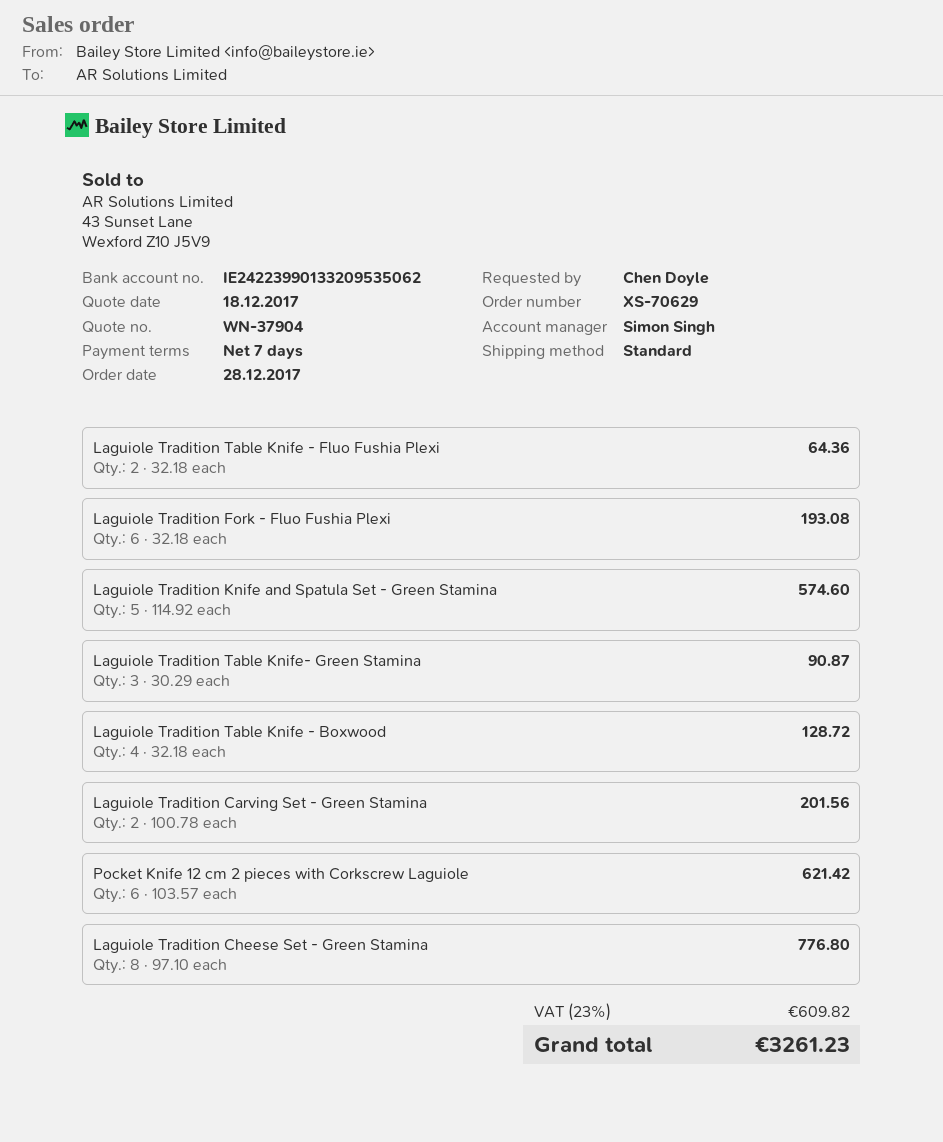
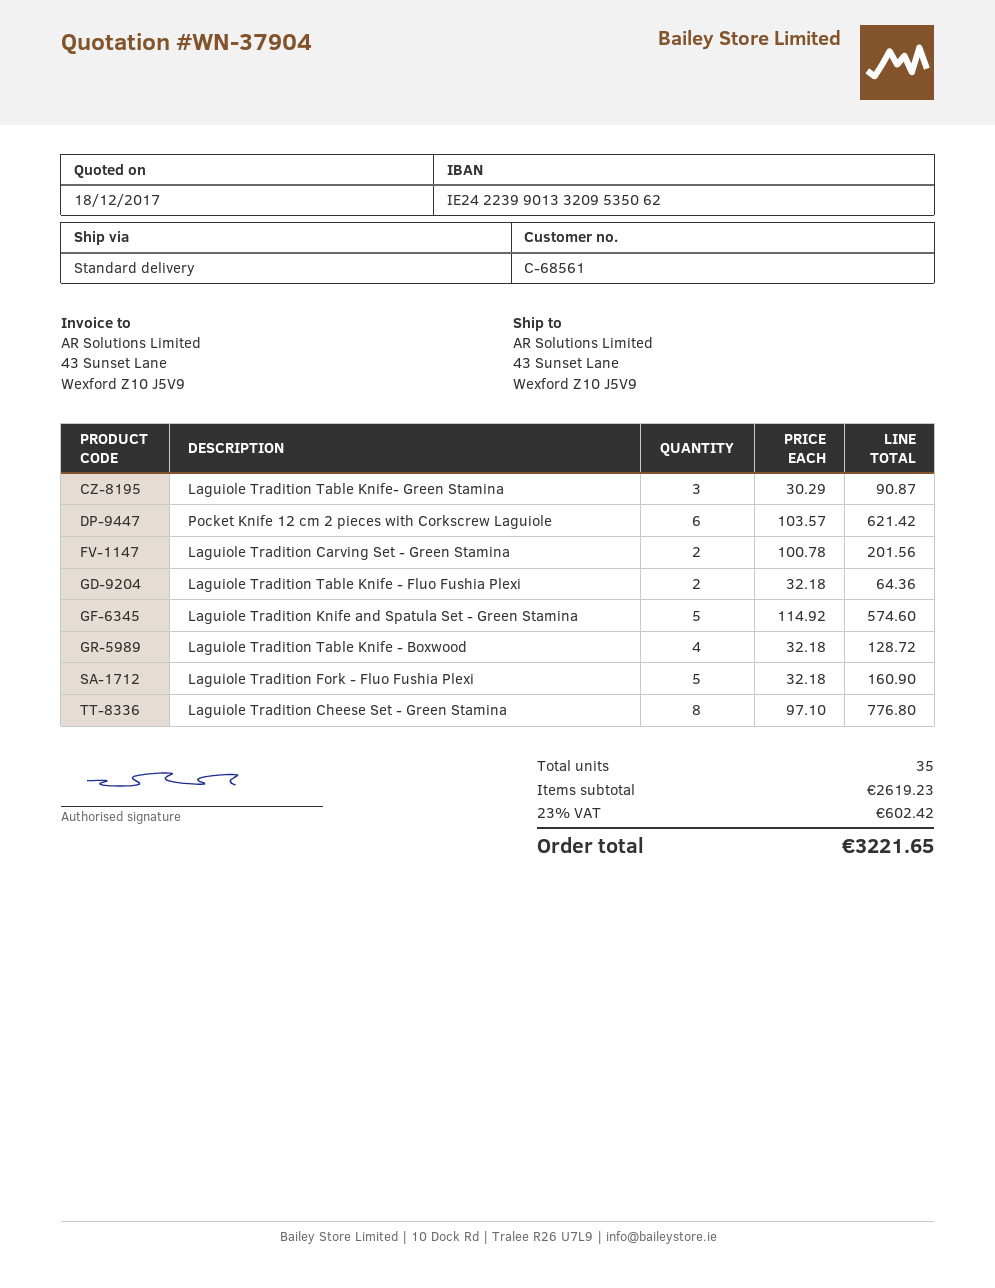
Laguiole Tradition Fork - Fluo Fushia Plexi: 6 x 32.18 = 193.08 -> 5 x 32.18 = 160.90
tax: 23% = 609.82 -> 23% = 602.42
total: 3261.23 -> 3221.65

